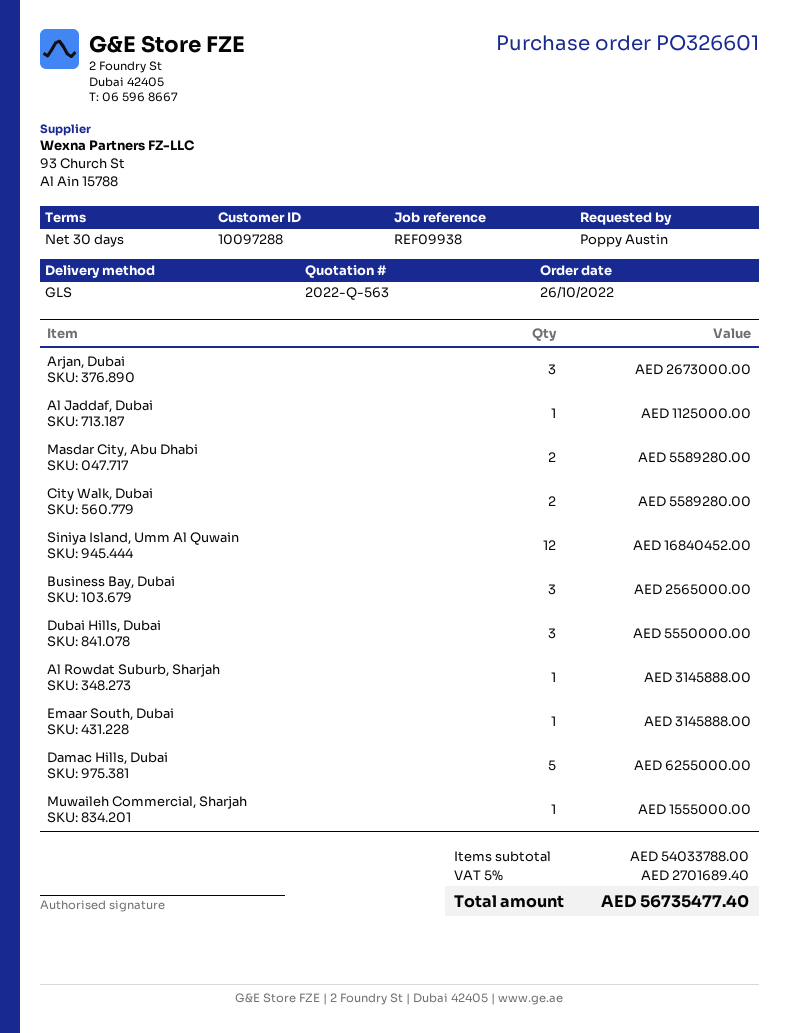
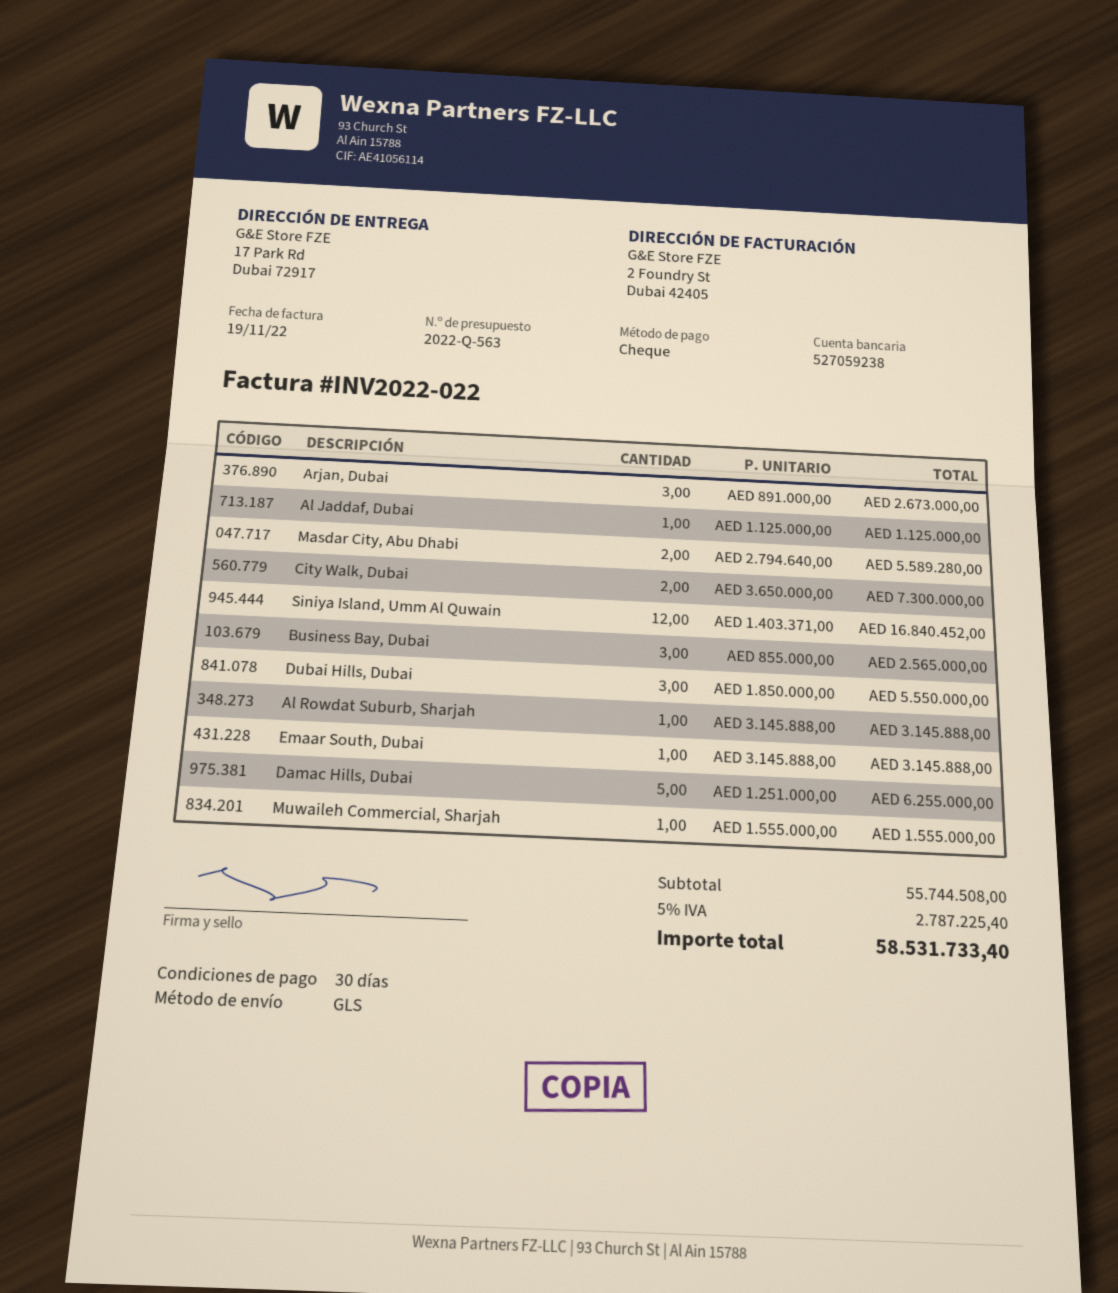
City Walk, Dubai: 2 for 5589280.00 -> 2 for 7300000.00
subtotal: 54033788.00 -> 55744508.00
tax: 5% = 2701689.40 -> 5% = 2787225.40
total: 56735477.40 -> 58531733.40

